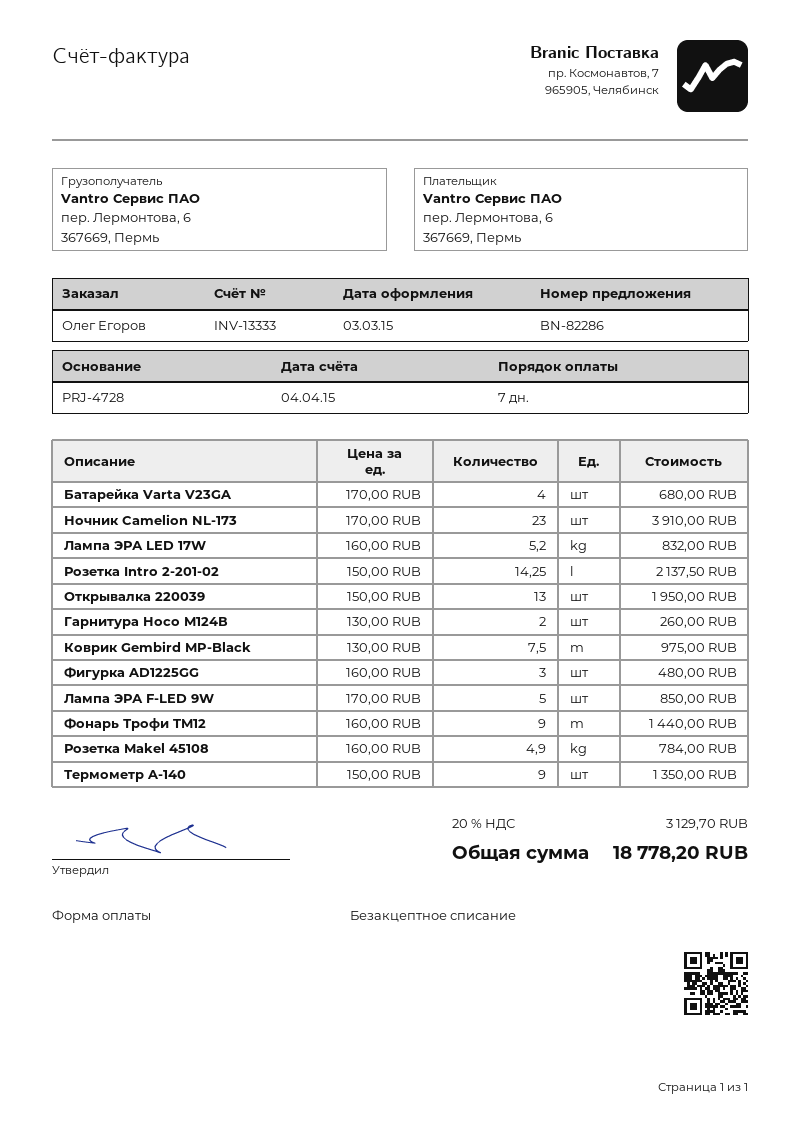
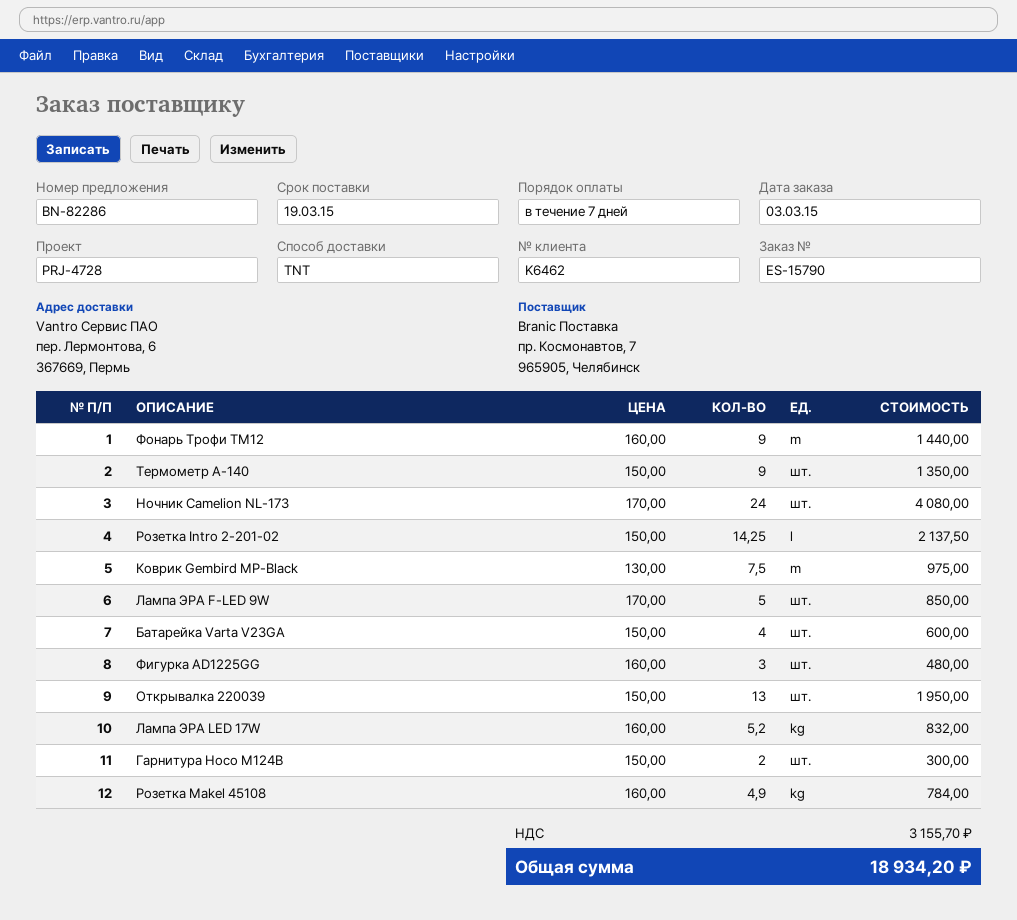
Батарейка Varta V23GA: 4 x 170.00 = 680.00 -> 4 x 150.00 = 600.00
Ночник Camelion NL-173: 23 x 170.00 = 3910.00 -> 24 x 170.00 = 4080.00
Гарнитура Hoco M124В: 2 x 130.00 = 260.00 -> 2 x 150.00 = 300.00
tax: 3129.70 -> 3155.70
total: 18778.20 -> 18934.20

